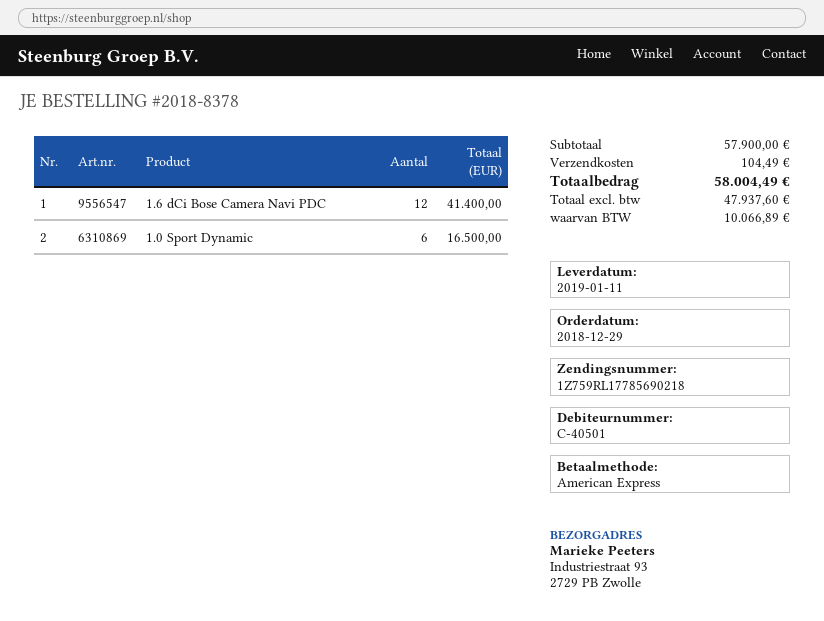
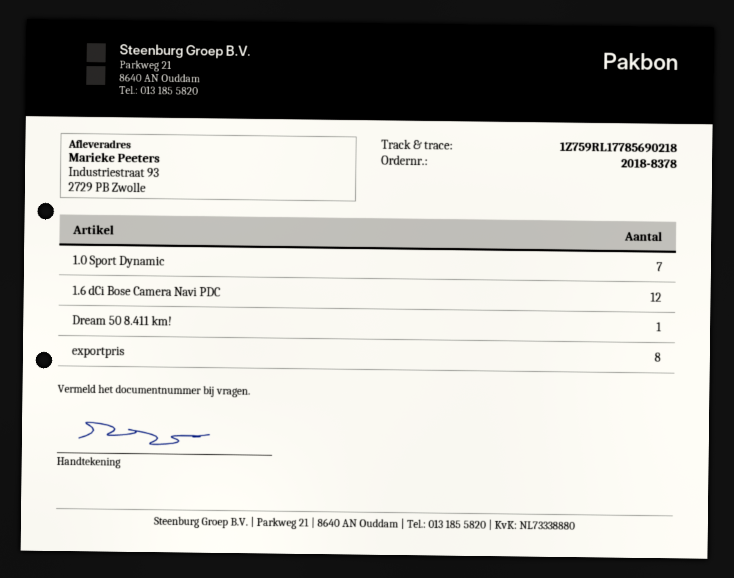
1.0 Sport Dynamic: 6 -> 7
Dream 50 8.411 km!: none -> 1
exportpris: none -> 8

